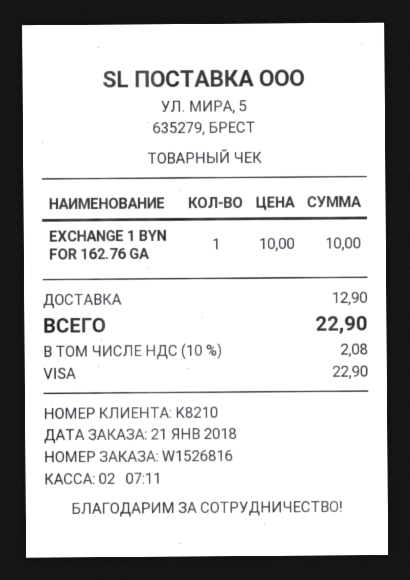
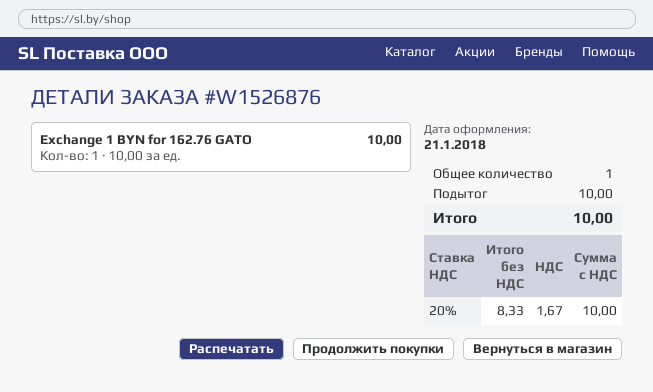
order number: W1526816 -> W1526876
shipping: 12.90 -> none
tax: 10% = 2.08 -> 20% = 1.67
total: 22.90 -> 10.00

